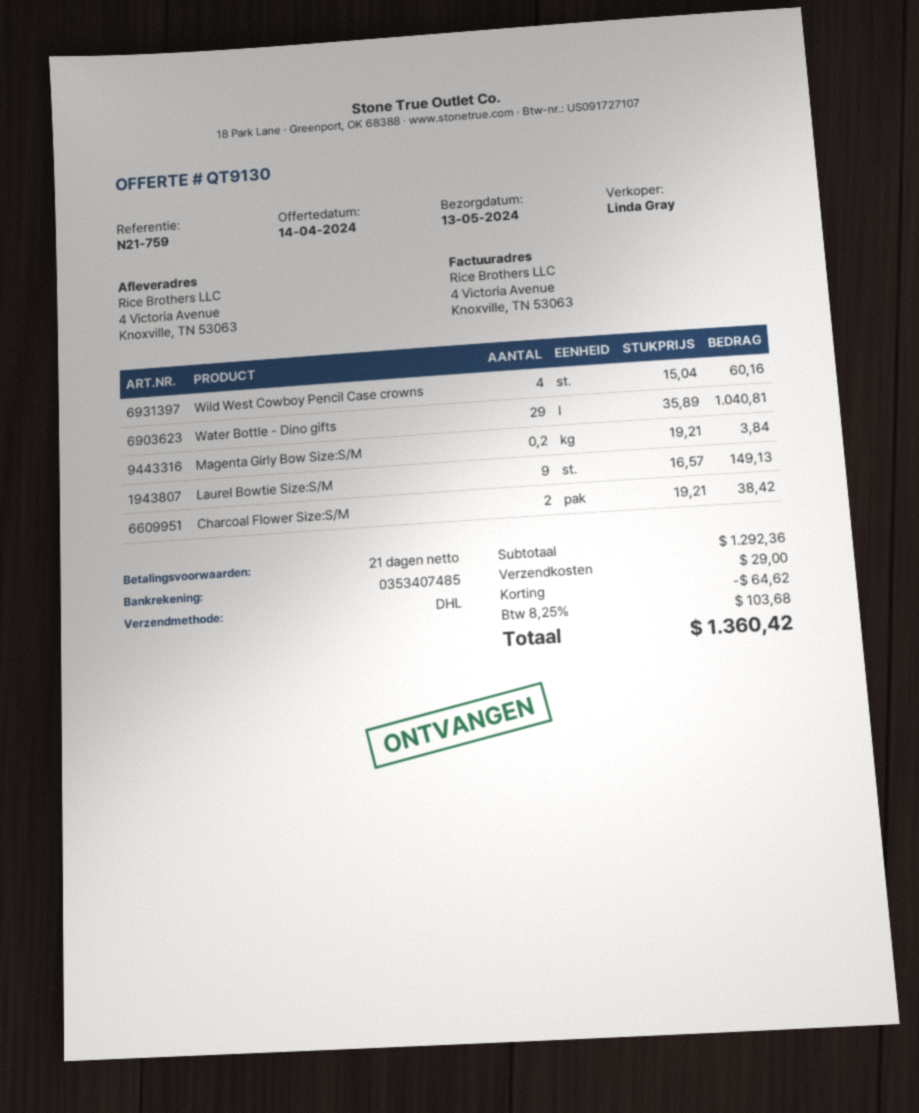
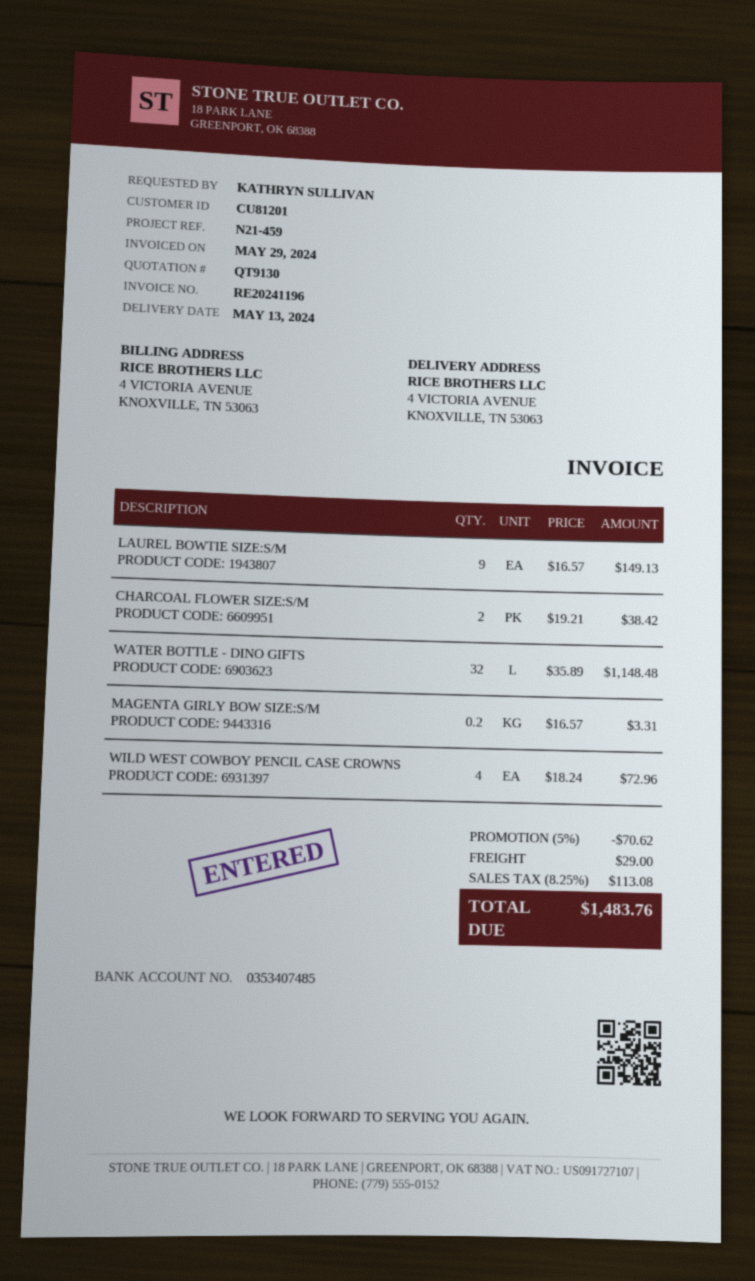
reference: N21-759 -> N21-459
Wild West Cowboy Pencil Case crowns: 4 x 15.04 = 60.16 -> 4 x 18.24 = 72.96
Water Bottle - Dino gifts: 29 x 35.89 = 1040.81 -> 32 x 35.89 = 1148.48
Magenta Girly Bow Size:S/M: 0.2 x 19.21 = 3.84 -> 0.2 x 16.57 = 3.31
discount: 64.62 -> 70.62
tax: 8.25% = 103.68 -> 8.25% = 113.08
total: 1360.42 -> 1483.76

